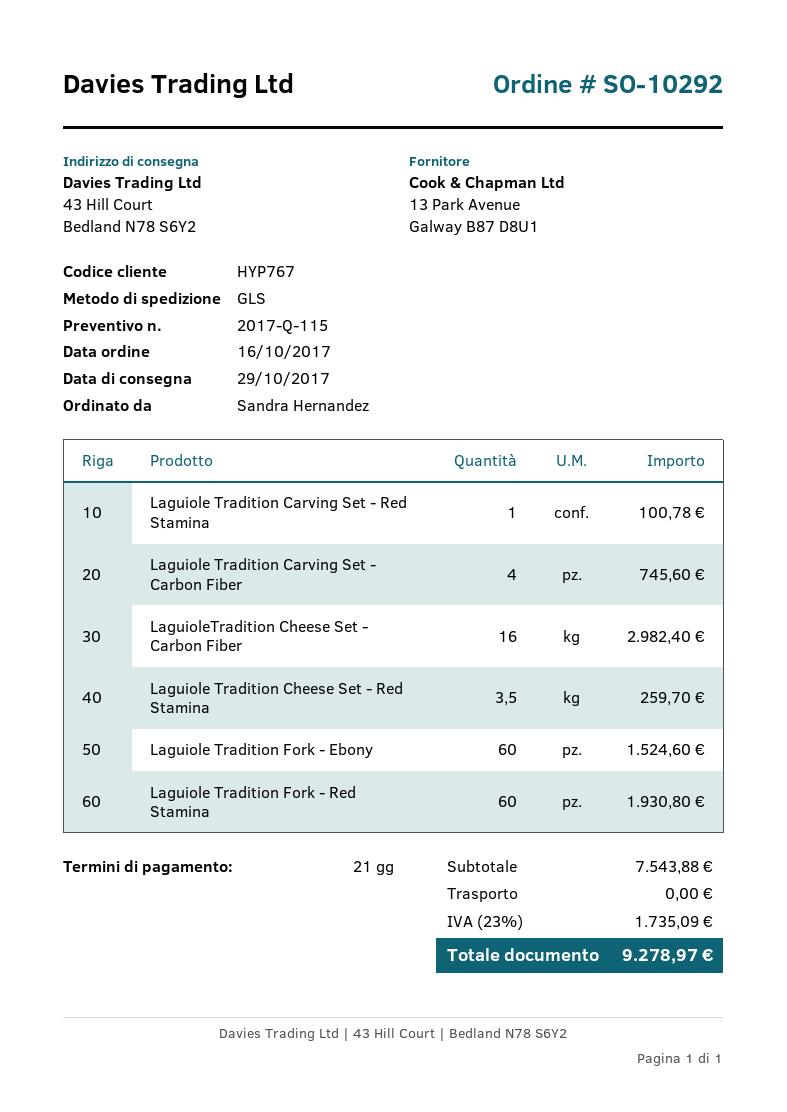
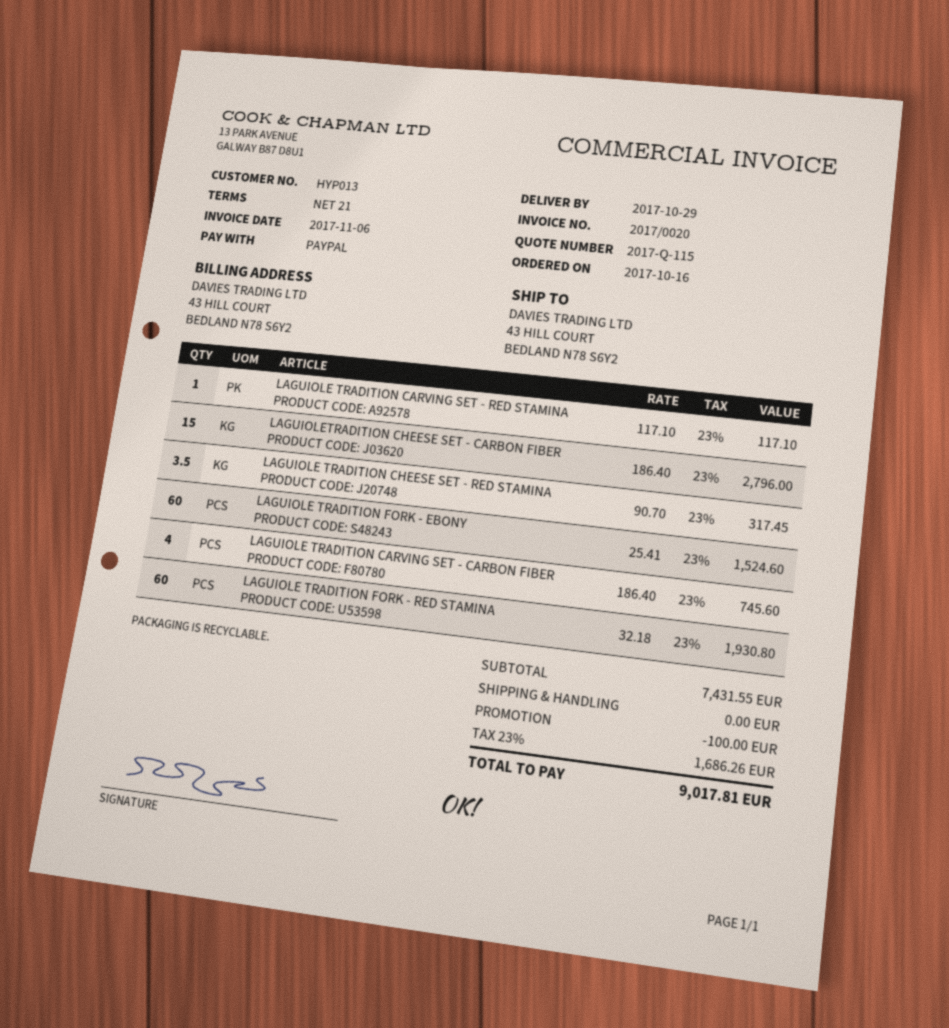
customer number: HYP767 -> HYP013
Laguiole Tradition Carving Set - Red Stamina: 1 for 100.78 -> 1 for 117.10
LaguioleTradition Cheese Set - Carbon Fiber: 16 for 2982.40 -> 15 for 2796.00
Laguiole Tradition Cheese Set - Red Stamina: 3.5 for 259.70 -> 3.5 for 317.45
subtotal: 7543.88 -> 7431.55
discount: none -> 100.00
tax: 23% = 1735.09 -> 23% = 1686.26
total: 9278.97 -> 9017.81

